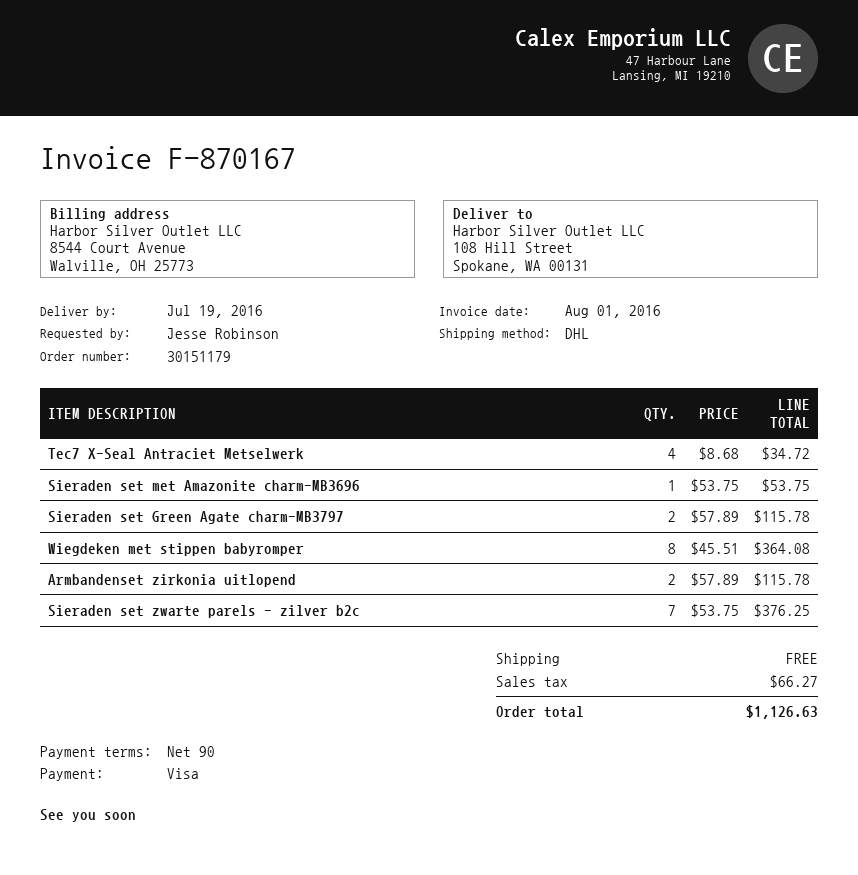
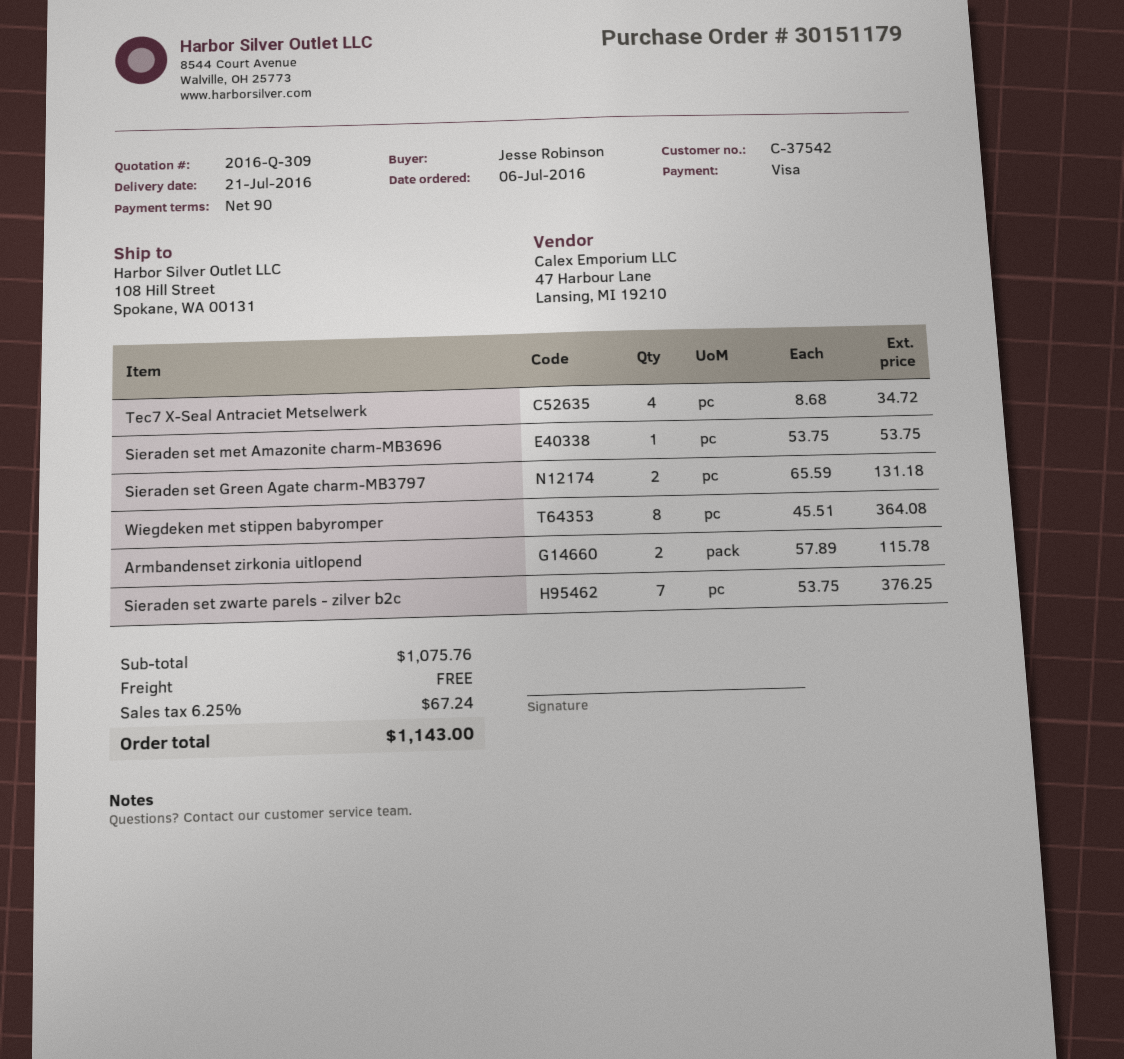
delivery date: 2016-07-19 -> 2016-07-21
Sieraden set Green Agate charm-MB3797: 2 x 57.89 = 115.78 -> 2 x 65.59 = 131.18
tax: 66.27 -> 67.24
total: 1126.63 -> 1143.00

